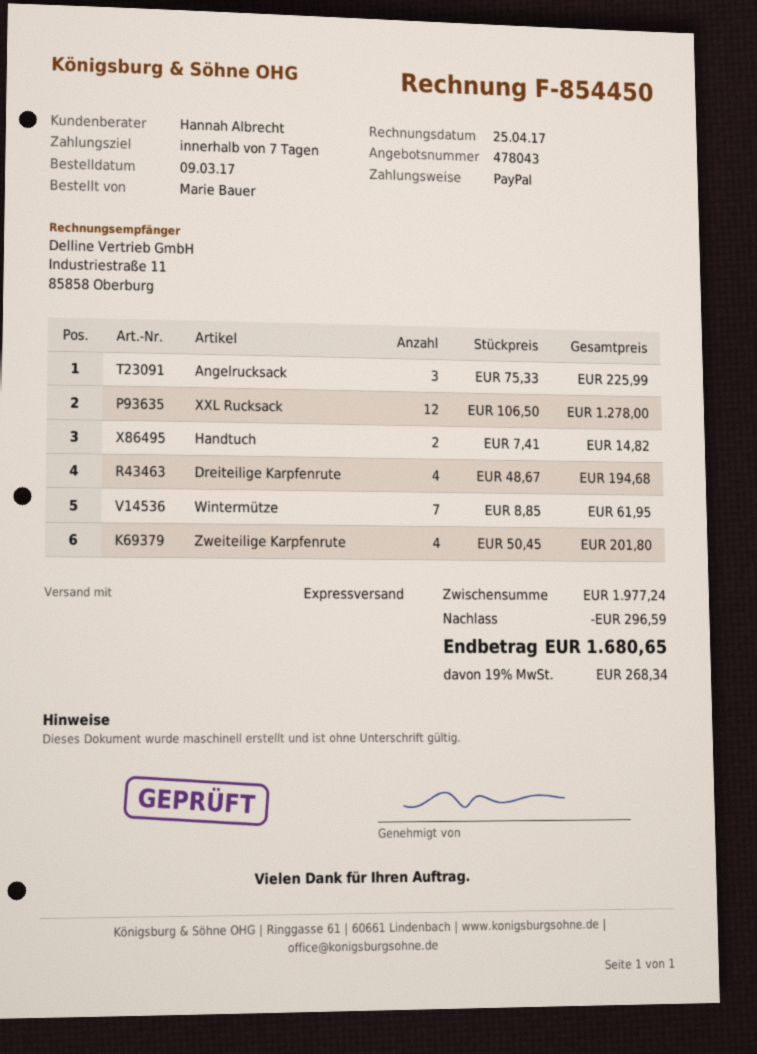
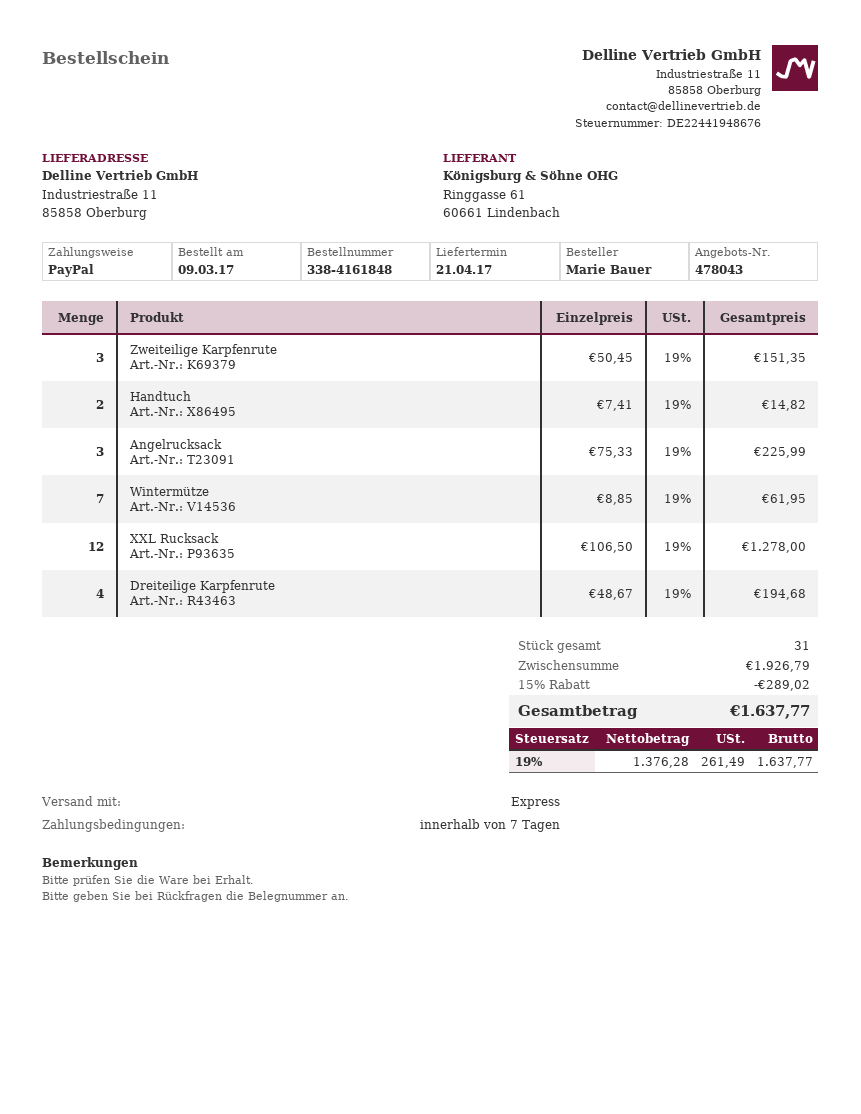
Zweiteilige Karpfenrute: 4 x 50.45 = 201.80 -> 3 x 50.45 = 151.35
subtotal: 1977.24 -> 1926.79
discount: 296.59 -> 289.02
tax: 19% = 268.34 -> 19% = 261.49
total: 1680.65 -> 1637.77

